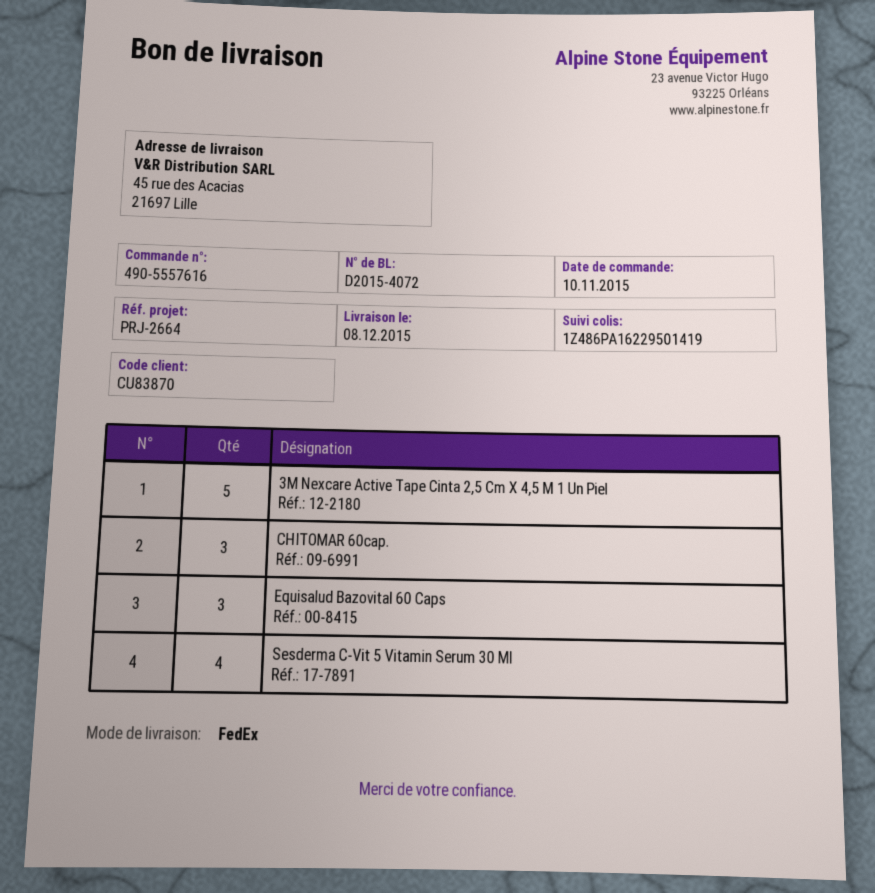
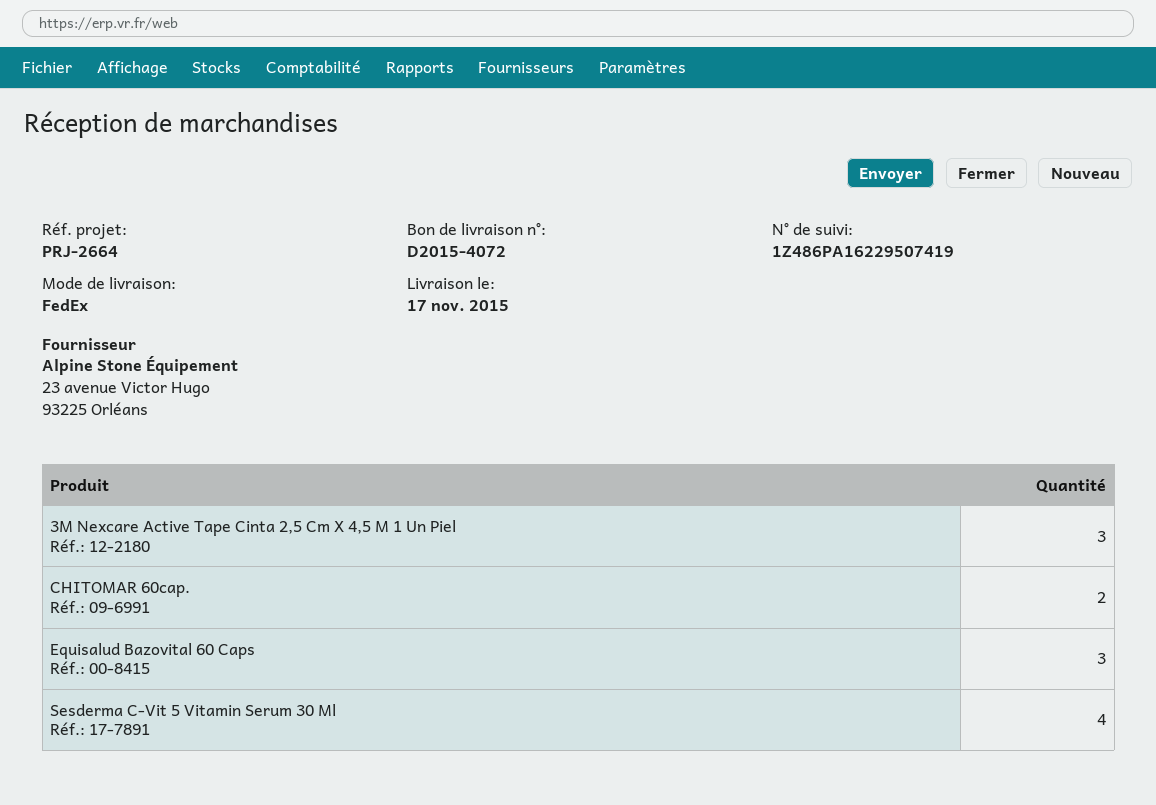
delivery date: 2015-12-08 -> 2015-11-17
tracking number: 1Z486PA16229501419 -> 1Z486PA16229507419
3M Nexcare Active Tape Cinta 2,5 Cm X 4,5 M 1 Un Piel: 5 -> 3
CHITOMAR 60cap.: 3 -> 2

